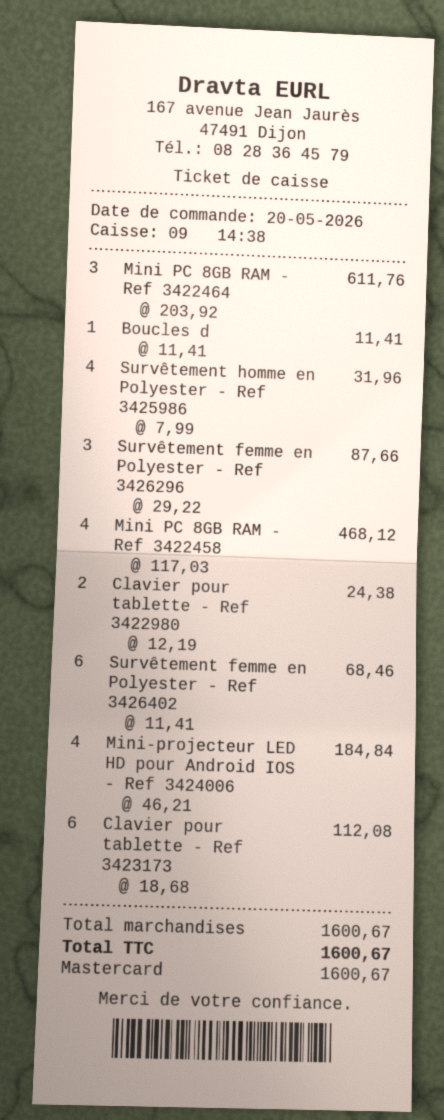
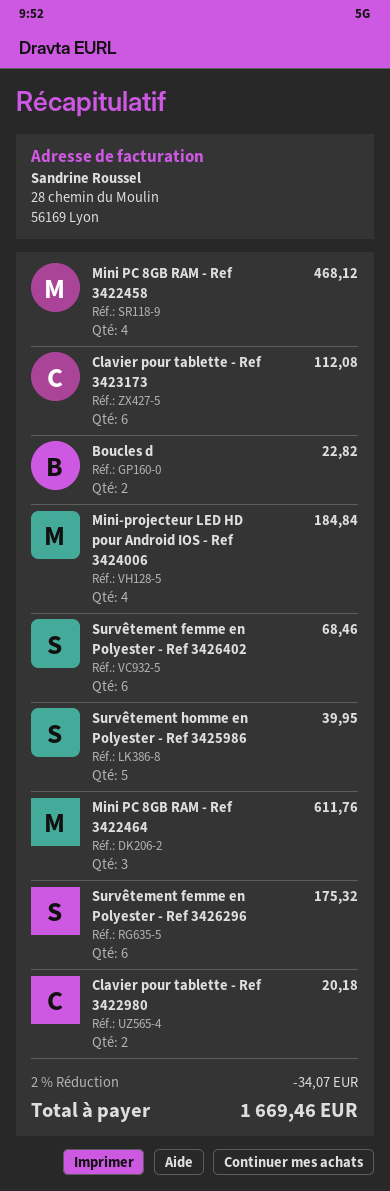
Boucles d: 1 for 11.41 -> 2 for 22.82
Survêtement homme en Polyester - Ref 3425986: 4 for 31.96 -> 5 for 39.95
Survêtement femme en Polyester - Ref 3426296: 3 for 87.66 -> 6 for 175.32
Clavier pour tablette - Ref 3422980: 2 for 24.38 -> 2 for 20.18
discount: none -> 2% = 34.07
total: 1600.67 -> 1669.46

